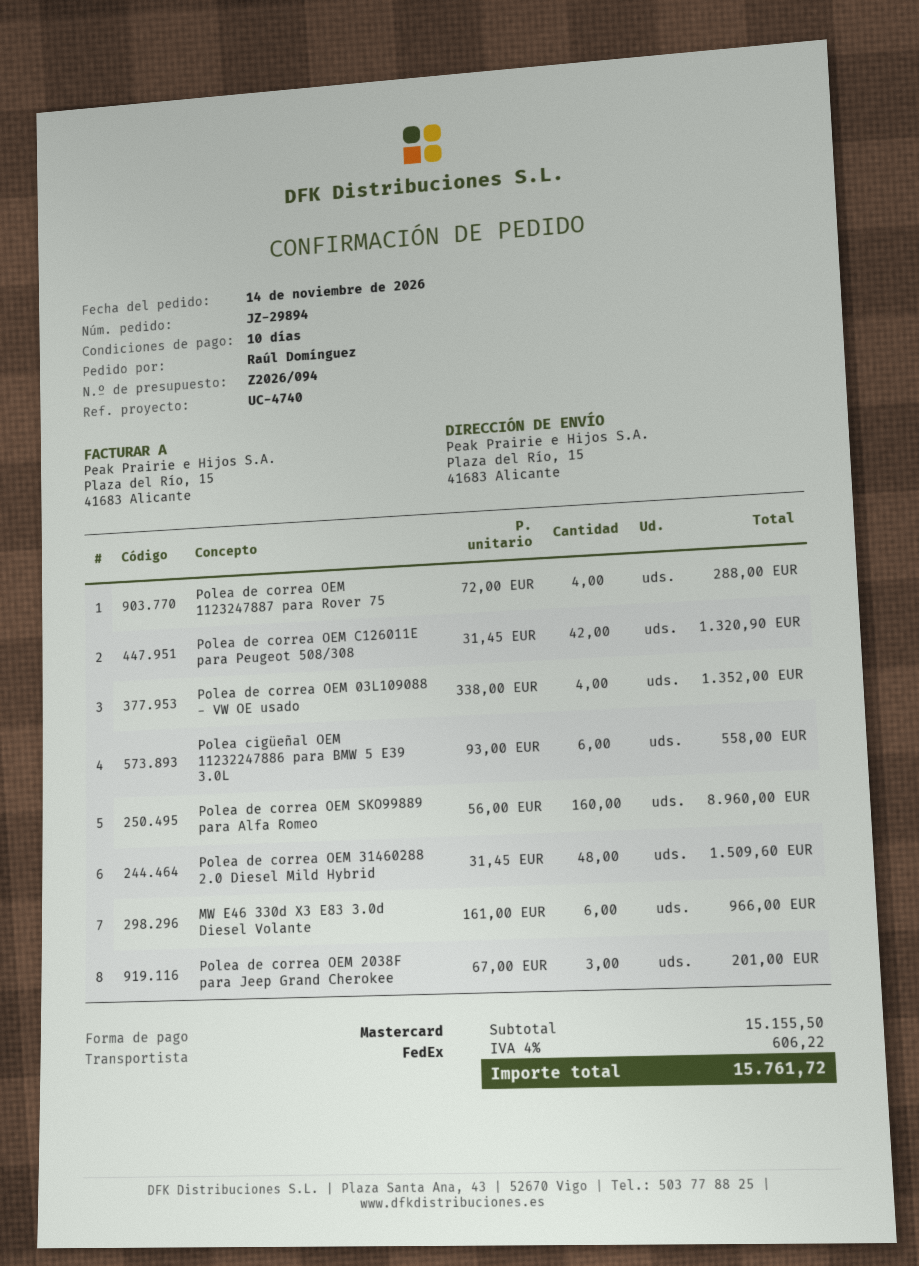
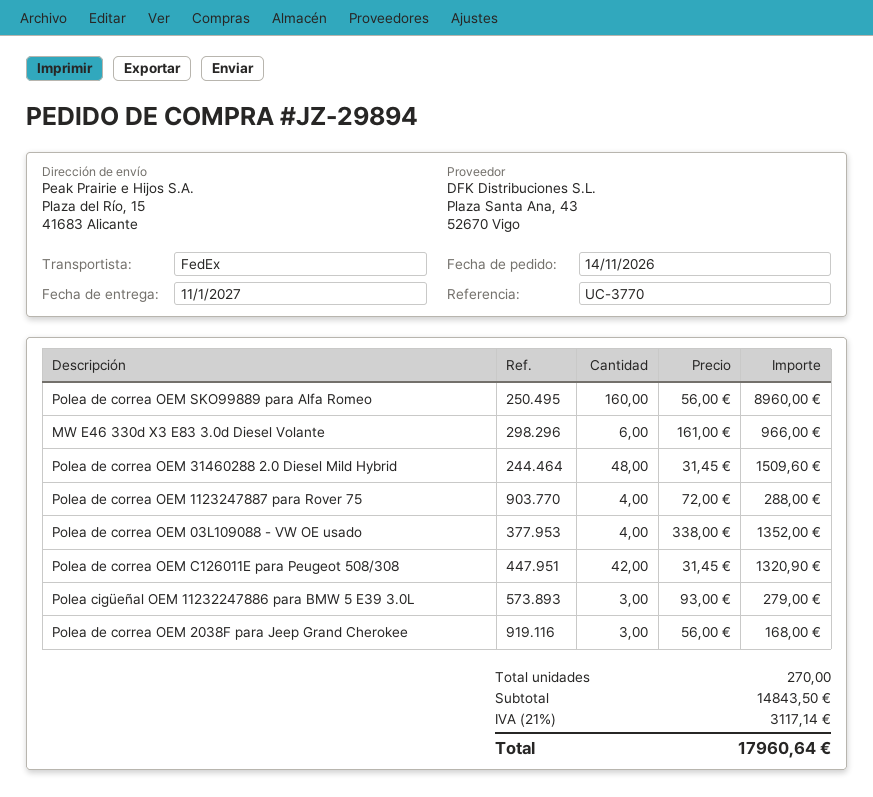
reference: UC-4740 -> UC-3770
Polea cigüeñal OEM 11232247886 para BMW 5 E39 3.0L: 6 x 93.00 = 558.00 -> 3 x 93.00 = 279.00
Polea de correa OEM 2038F para Jeep Grand Cherokee: 3 x 67.00 = 201.00 -> 3 x 56.00 = 168.00
subtotal: 15155.50 -> 14843.50
tax: 4% = 606.22 -> 21% = 3117.14
total: 15761.72 -> 17960.64

